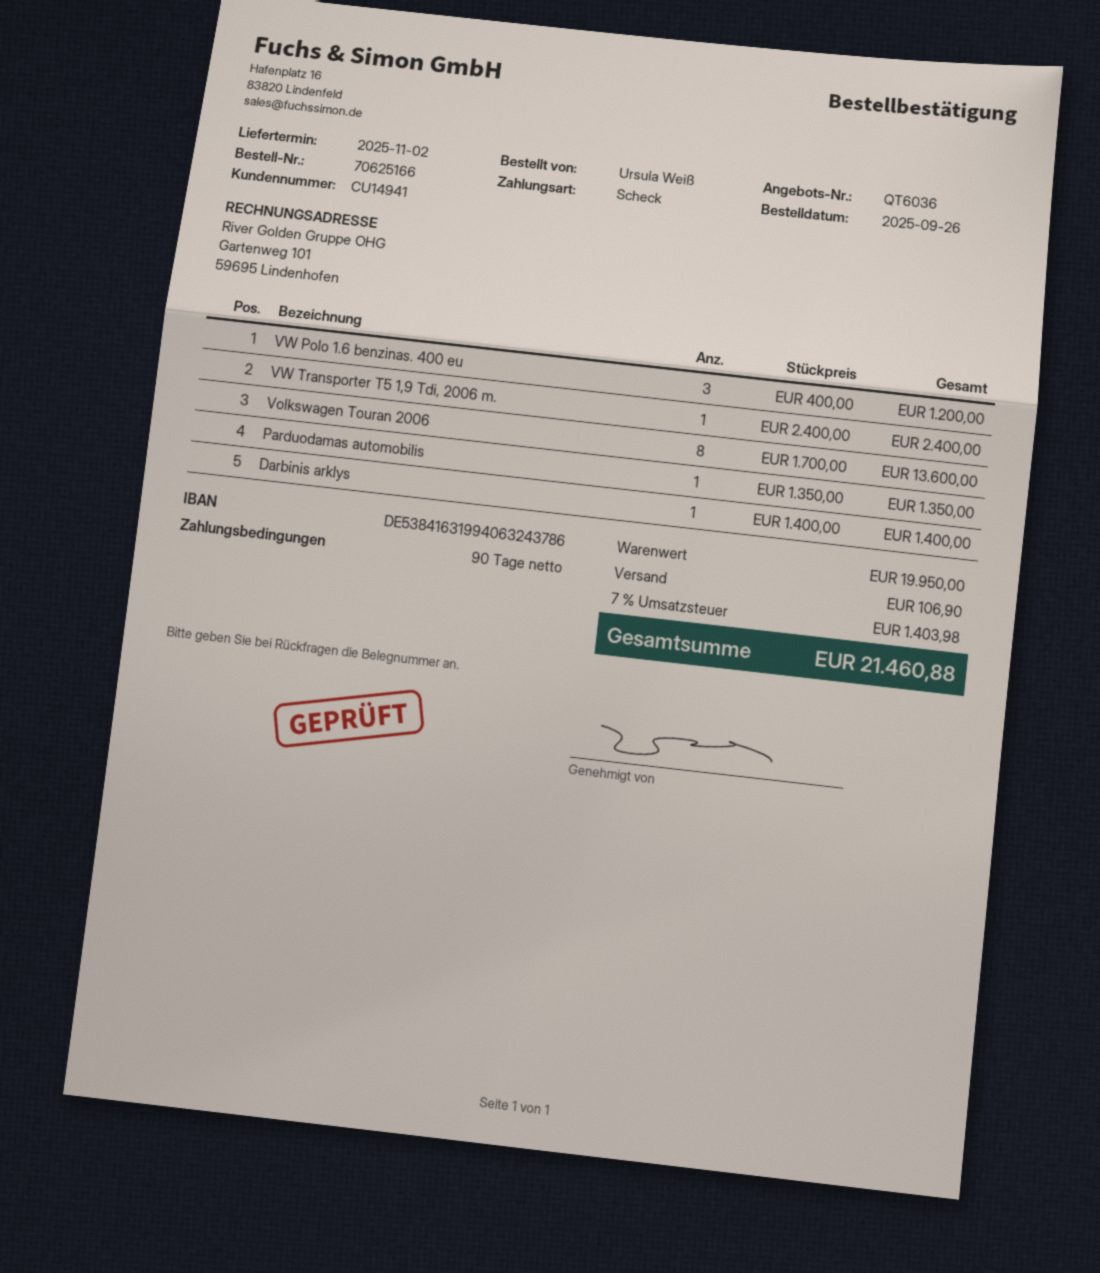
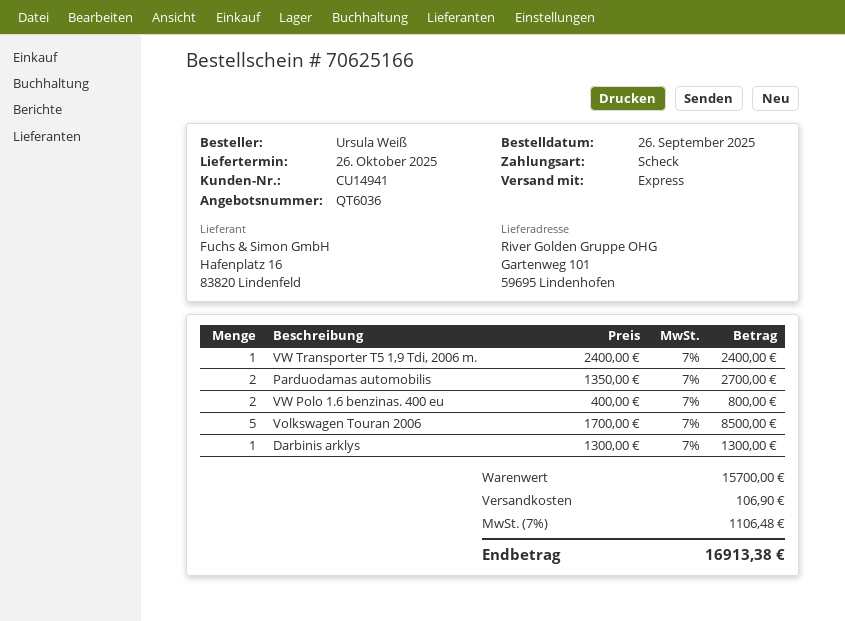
delivery date: 2025-11-02 -> 2025-10-26
VW Polo 1.6 benzinas. 400 eu: 3 x 400.00 = 1200.00 -> 2 x 400.00 = 800.00
Volkswagen Touran 2006: 8 x 1700.00 = 13600.00 -> 5 x 1700.00 = 8500.00
Parduodamas automobilis: 1 x 1350.00 = 1350.00 -> 2 x 1350.00 = 2700.00
Darbinis arklys: 1 x 1400.00 = 1400.00 -> 1 x 1300.00 = 1300.00
subtotal: 19950.00 -> 15700.00
tax: 7% = 1403.98 -> 7% = 1106.48
total: 21460.88 -> 16913.38

